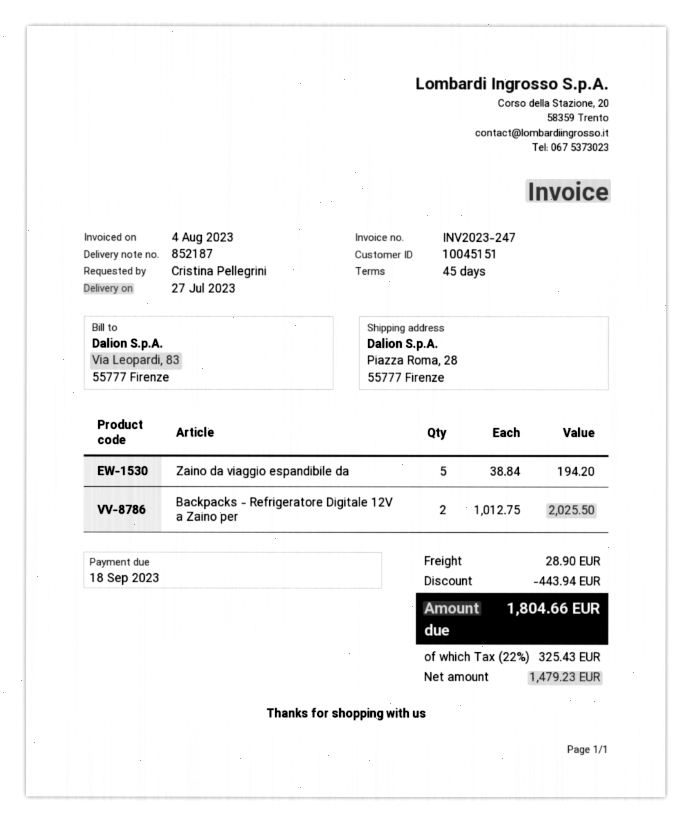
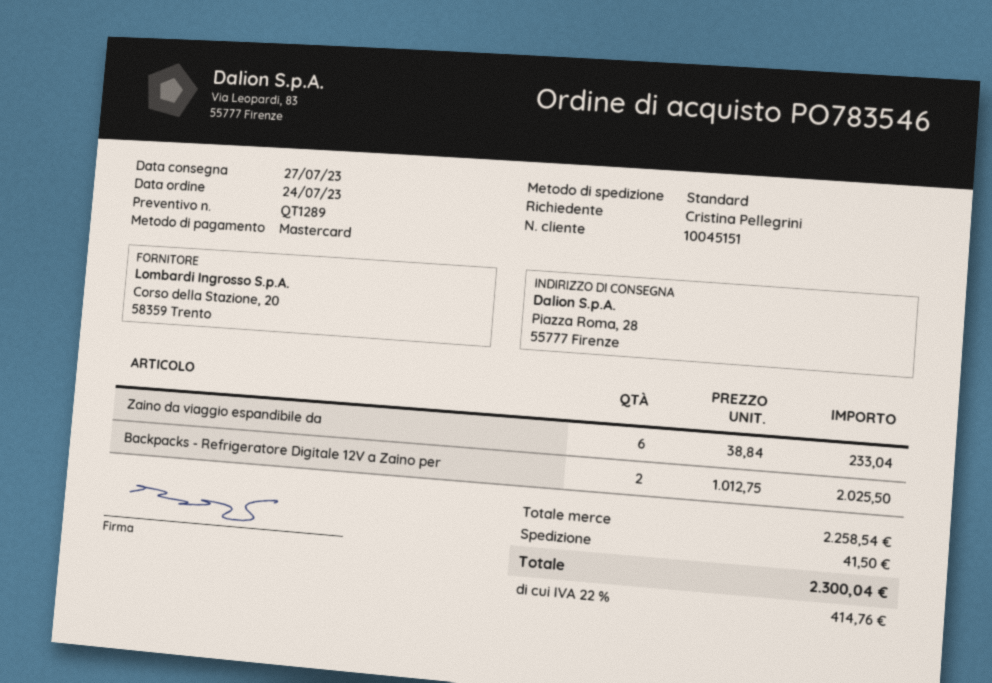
Zaino da viaggio espandibile da: 5 x 38.84 = 194.20 -> 6 x 38.84 = 233.04
discount: 443.94 -> none
shipping: 28.90 -> 41.50
tax: 22% = 325.43 -> 22% = 414.76
total: 1804.66 -> 2300.04

